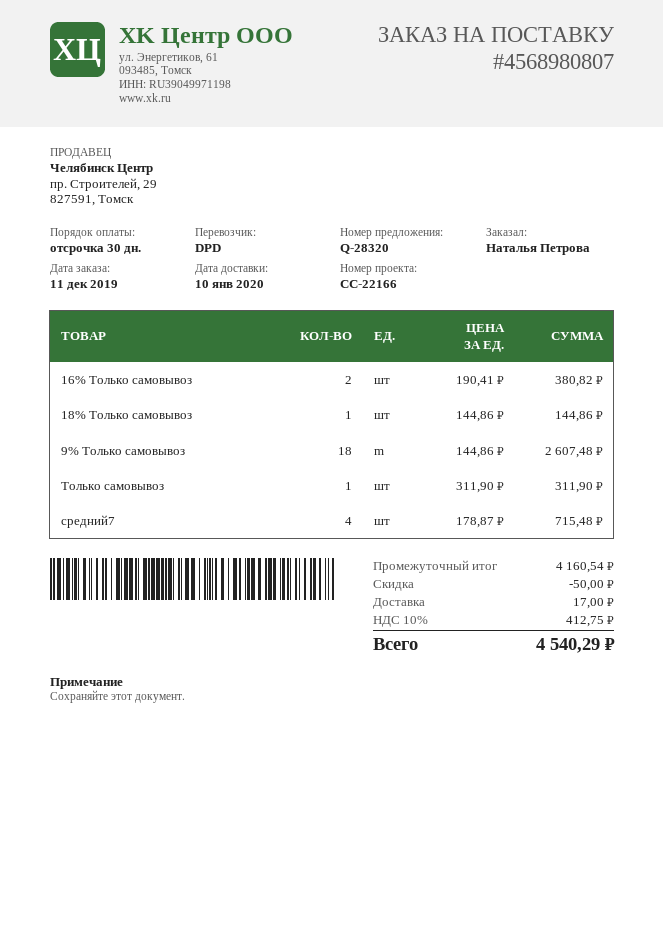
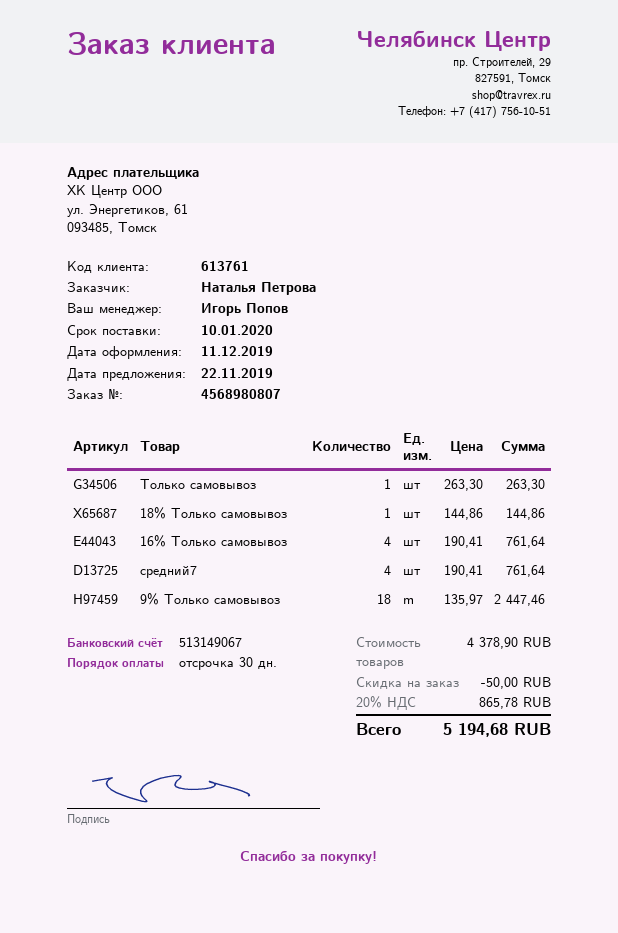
16% Только самовывоз: 2 x 190.41 = 380.82 -> 4 x 190.41 = 761.64
9% Только самовывоз: 18 x 144.86 = 2607.48 -> 18 x 135.97 = 2447.46
Только самовывоз: 1 x 311.90 = 311.90 -> 1 x 263.30 = 263.30
средний7: 4 x 178.87 = 715.48 -> 4 x 190.41 = 761.64
subtotal: 4160.54 -> 4378.90
shipping: 17.00 -> none
tax: 10% = 412.75 -> 20% = 865.78
total: 4540.29 -> 5194.68

